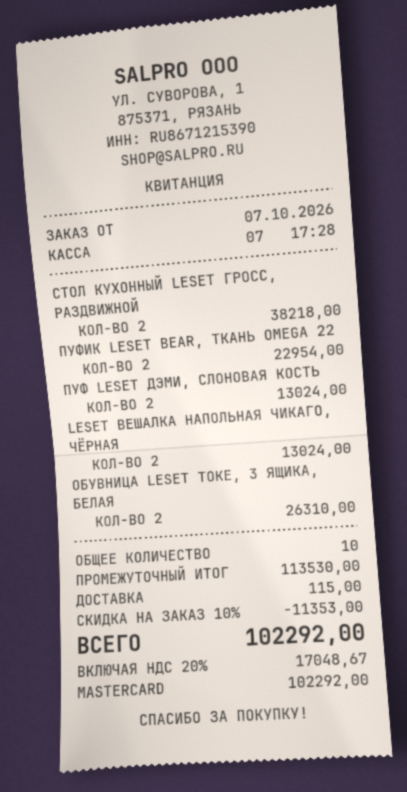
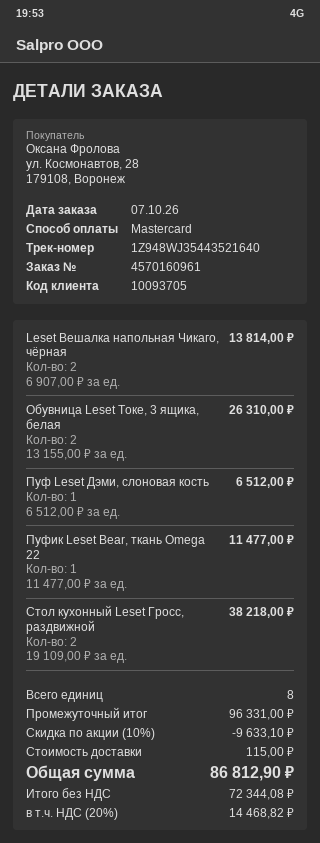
ПУФИК LESET BEAR, ТКАНЬ OMEGA 22: 2 for 22954.00 -> 1 for 11477.00
ПУФ LESET ДЭМИ, СЛОНОВАЯ КОСТЬ: 2 for 13024.00 -> 1 for 6512.00
LESET ВЕШАЛКА НАПОЛЬНАЯ ЧИКАГО, ЧЁРНАЯ: 2 for 13024.00 -> 2 for 13814.00
total quantity: 10 -> 8
subtotal: 113530.00 -> 96331.00
discount: 10% = 11353.00 -> 10% = 9633.10
tax: 20% = 17048.67 -> 20% = 14468.82
total: 102292.00 -> 86812.90

